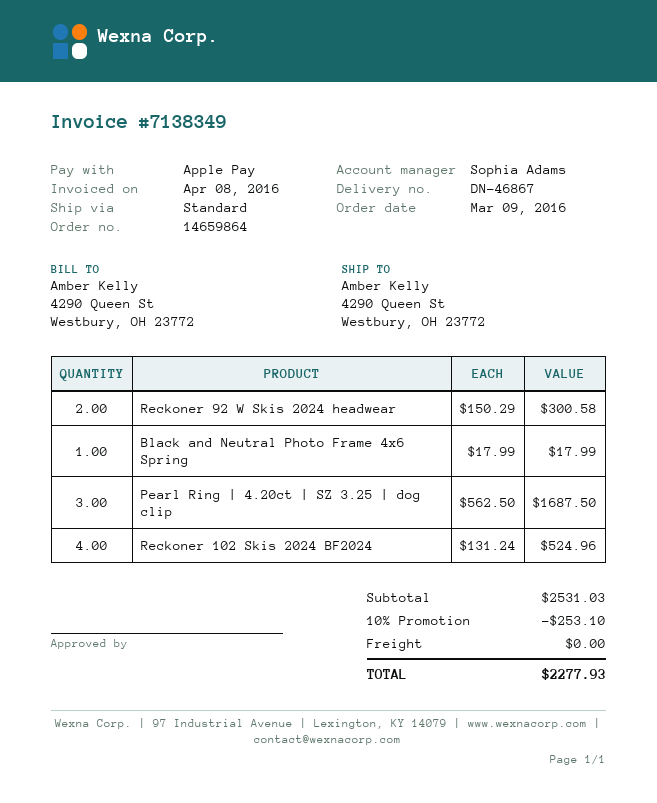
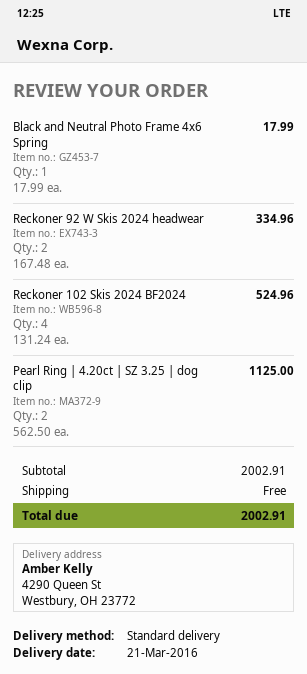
Reckoner 92 W Skis 2024 headwear: 2 x 150.29 = 300.58 -> 2 x 167.48 = 334.96
Pearl Ring | 4.20ct | SZ 3.25 | dog clip: 3 x 562.50 = 1687.50 -> 2 x 562.50 = 1125.00
subtotal: 2531.03 -> 2002.91
discount: 10% = 253.10 -> none
total: 2277.93 -> 2002.91

